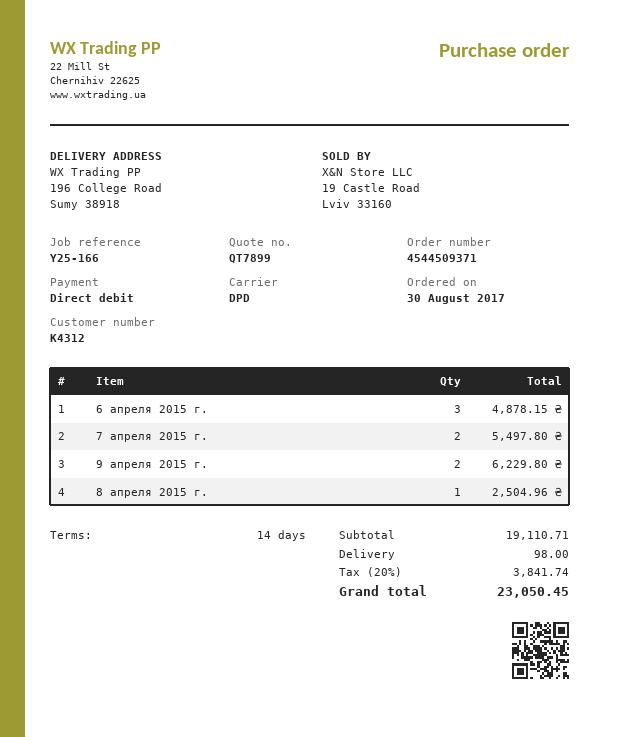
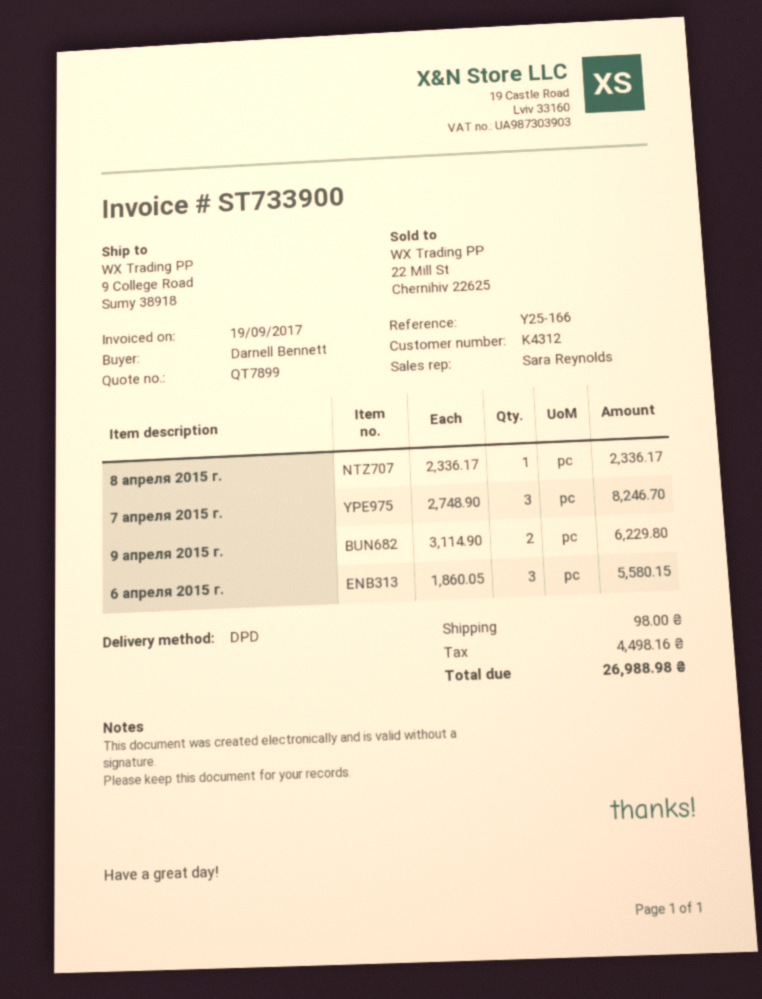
ship to: 196 College Road, Sumy 38918 -> 9 College Road, Sumy 38918
6 апреля 2015 г.: 3 for 4878.15 -> 3 for 5580.15
7 апреля 2015 г.: 2 for 5497.80 -> 3 for 8246.70
8 апреля 2015 г.: 1 for 2504.96 -> 1 for 2336.17
tax: 3841.74 -> 4498.16
total: 23050.45 -> 26988.98

